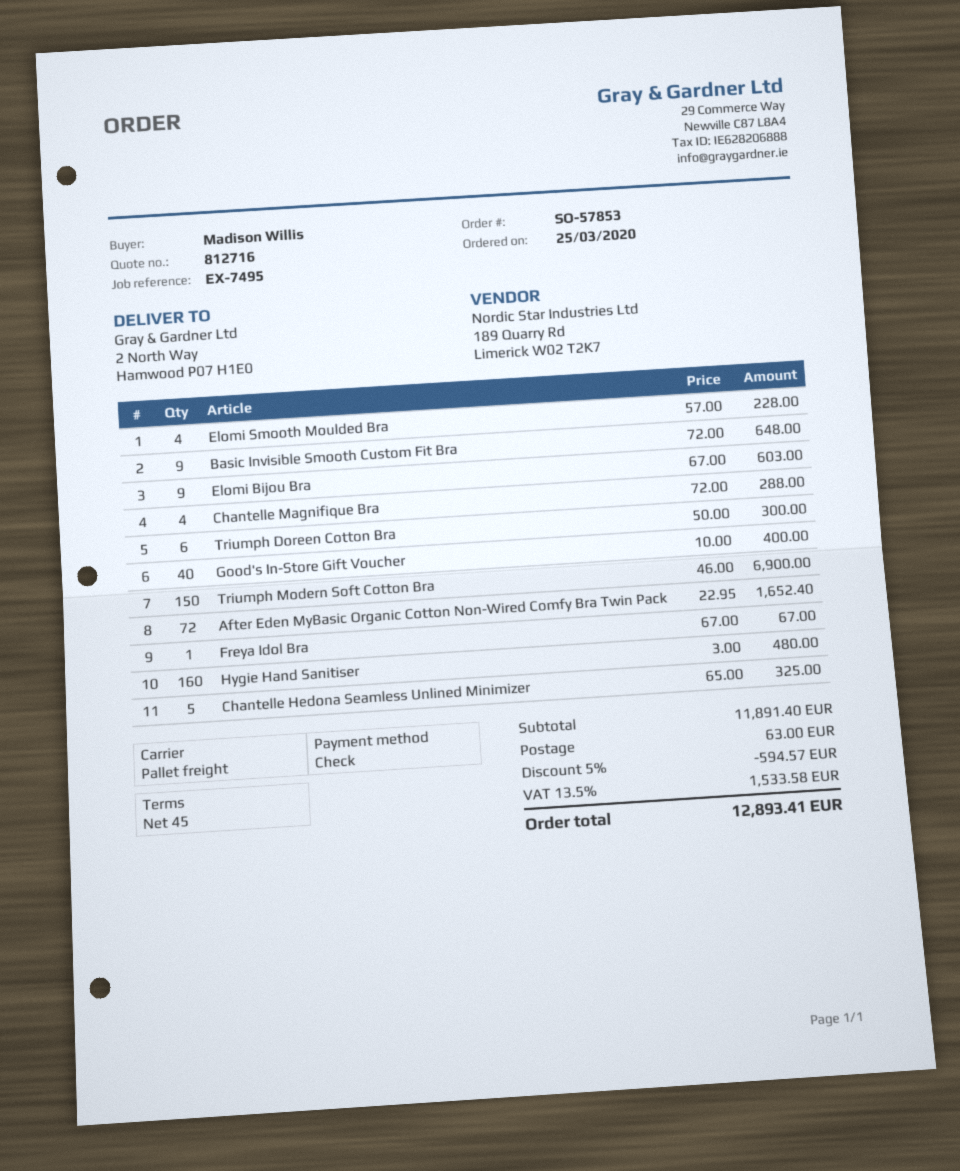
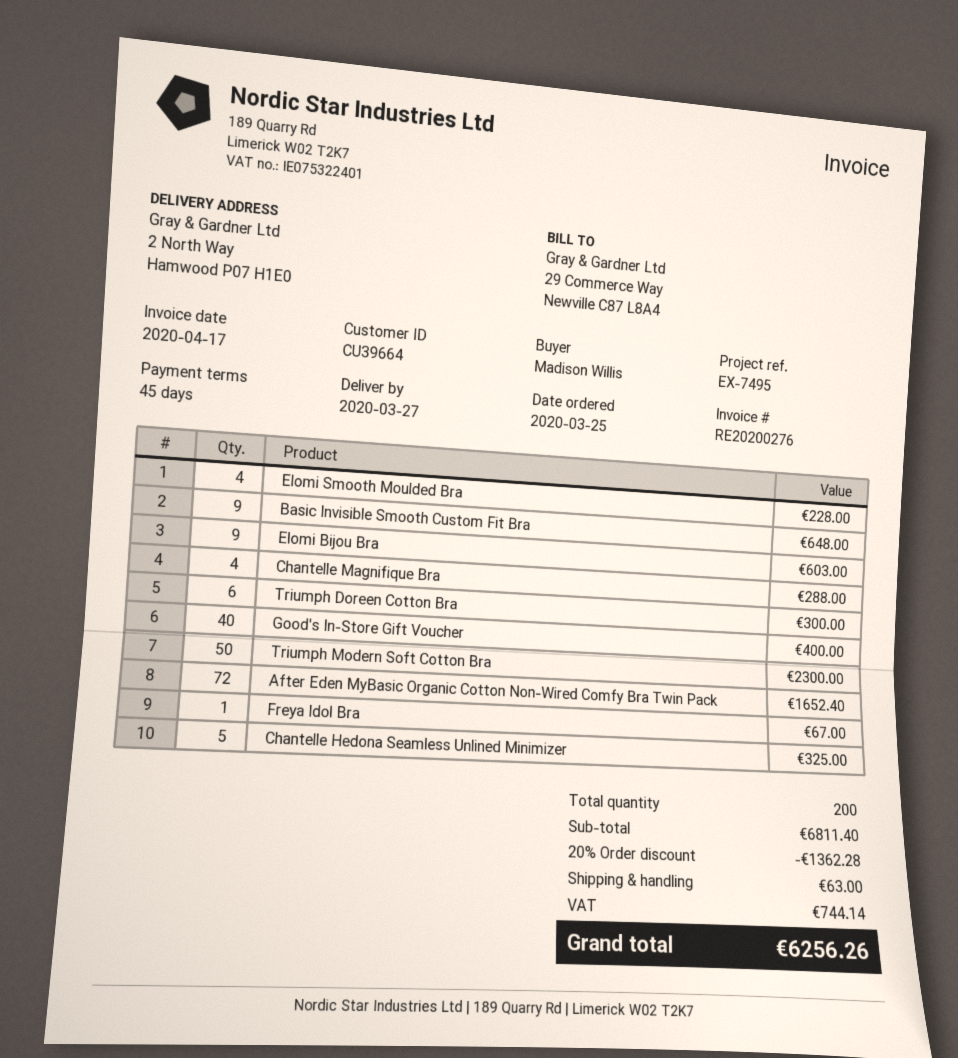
Triumph Modern Soft Cotton Bra: 150 for 6900.00 -> 50 for 2300.00
Hygie Hand Sanitiser: 160 for 480.00 -> none
subtotal: 11891.40 -> 6811.40
discount: 5% = 594.57 -> 20% = 1362.28
tax: 1533.58 -> 744.14
total: 12893.41 -> 6256.26

